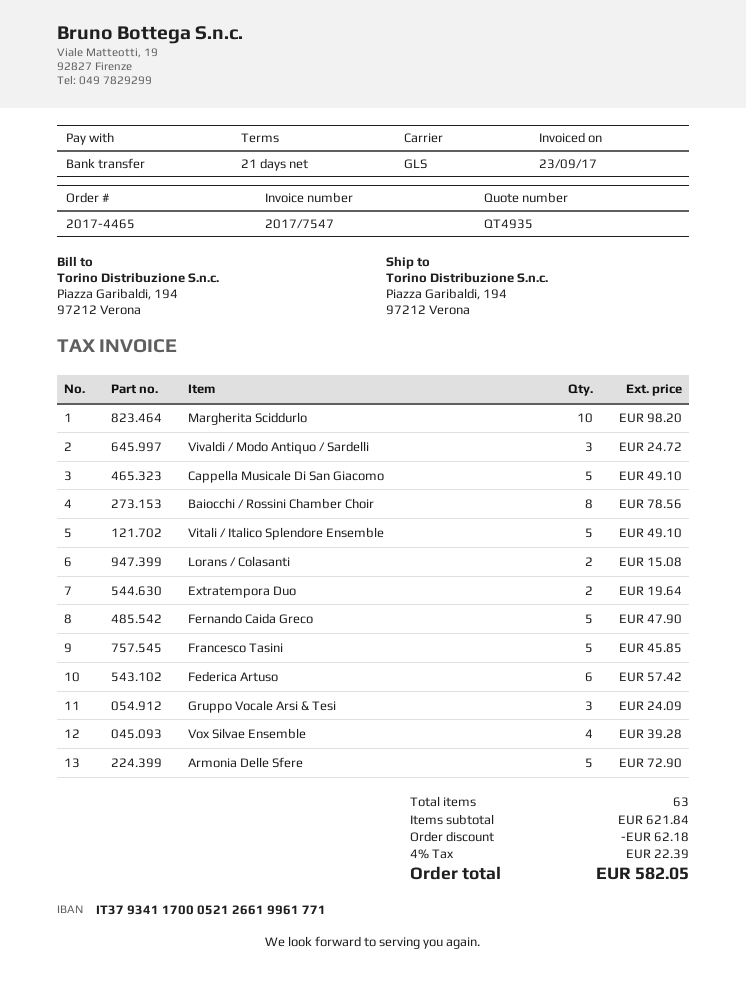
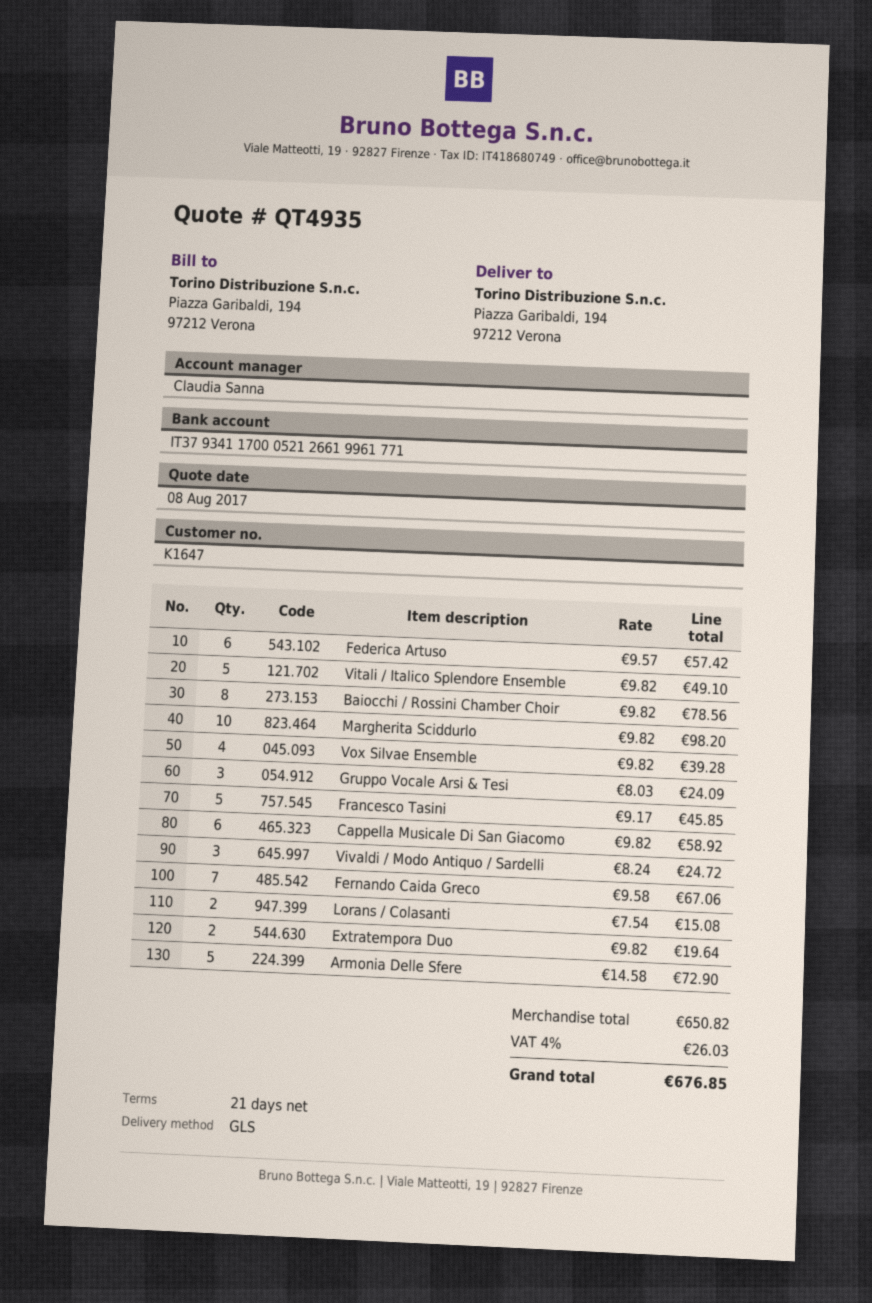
Cappella Musicale Di San Giacomo: 5 for 49.10 -> 6 for 58.92
Fernando Caida Greco: 5 for 47.90 -> 7 for 67.06
subtotal: 621.84 -> 650.82
discount: 62.18 -> none
tax: 4% = 22.39 -> 4% = 26.03
total: 582.05 -> 676.85

